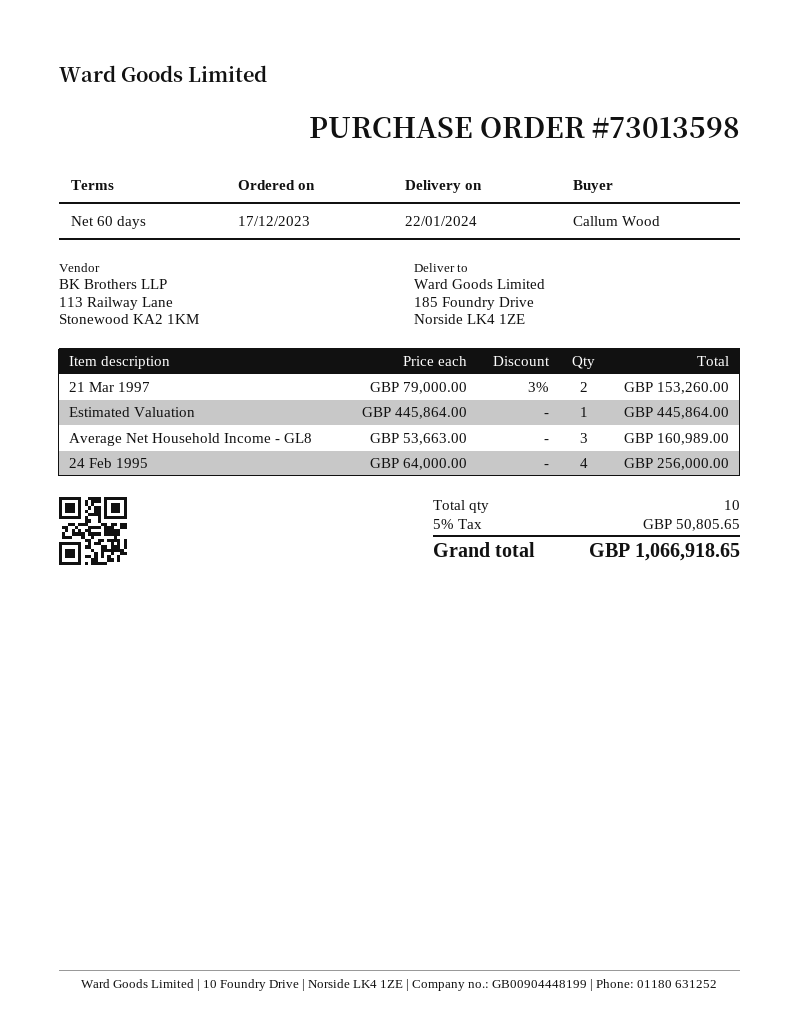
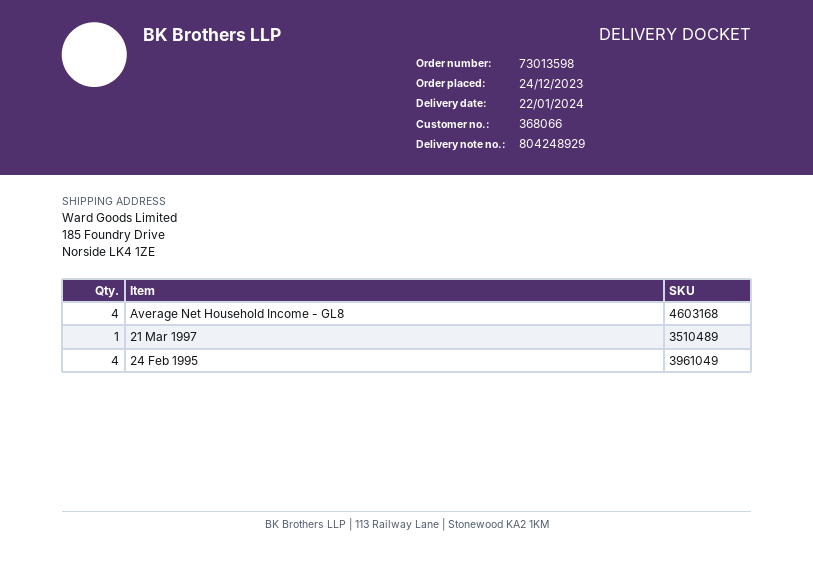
order date: 2023-12-17 -> 2023-12-24
21 Mar 1997: 2 -> 1
Estimated Valuation: 1 -> none
Average Net Household Income - GL8: 3 -> 4

